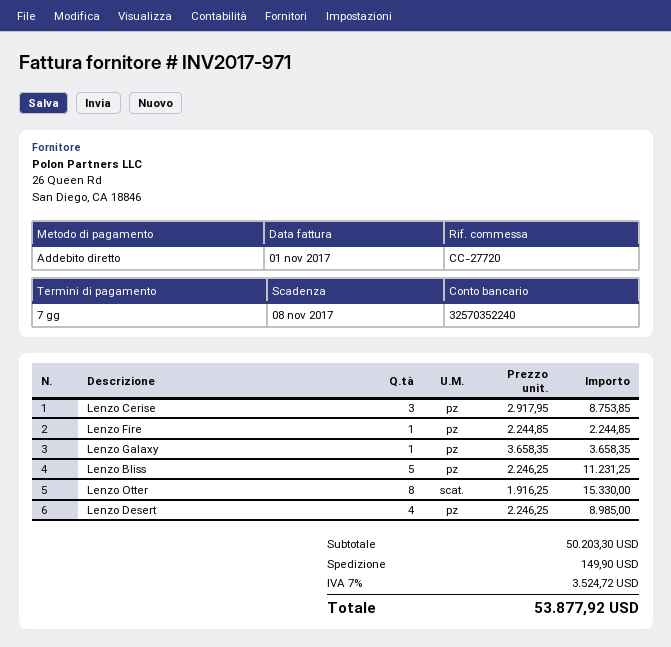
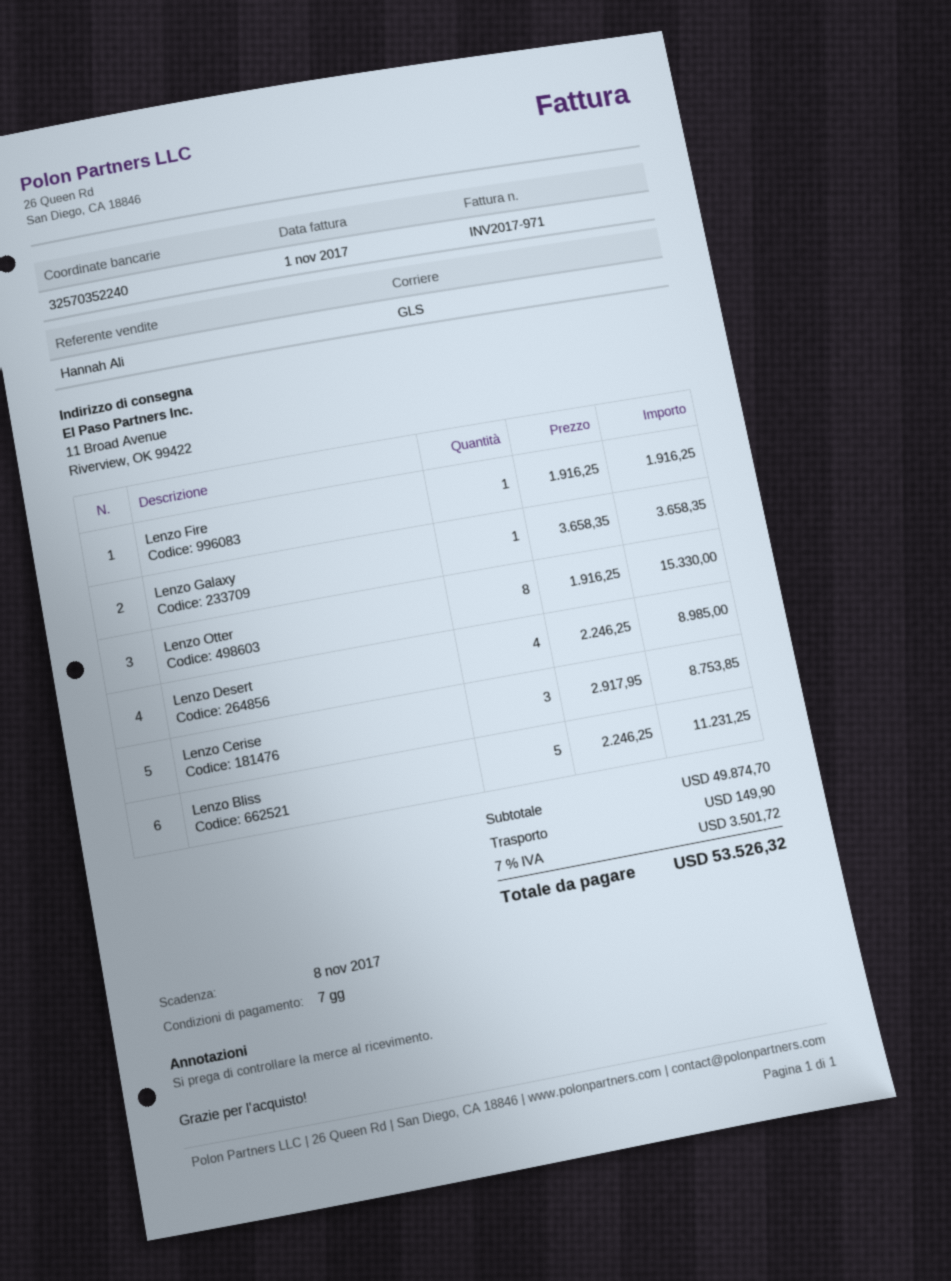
Lenzo Fire: 1 x 2244.85 = 2244.85 -> 1 x 1916.25 = 1916.25
subtotal: 50203.30 -> 49874.70
tax: 7% = 3524.72 -> 7% = 3501.72
total: 53877.92 -> 53526.32

